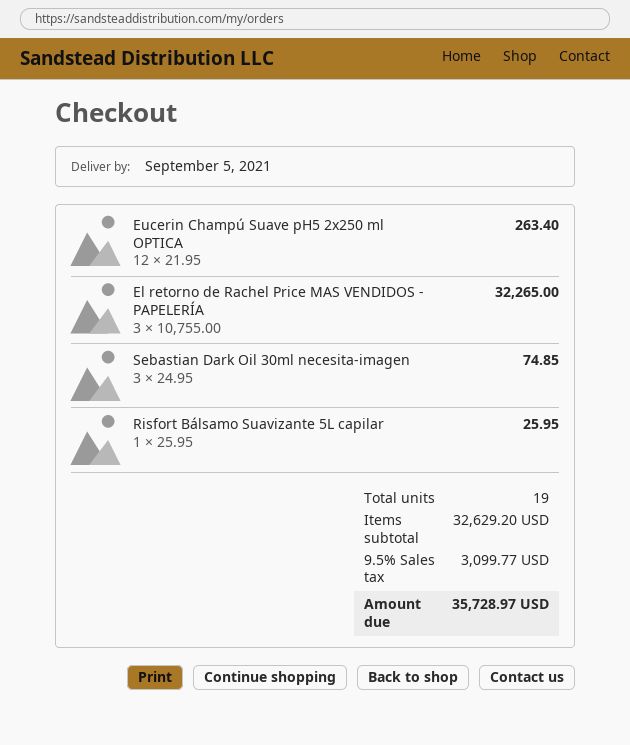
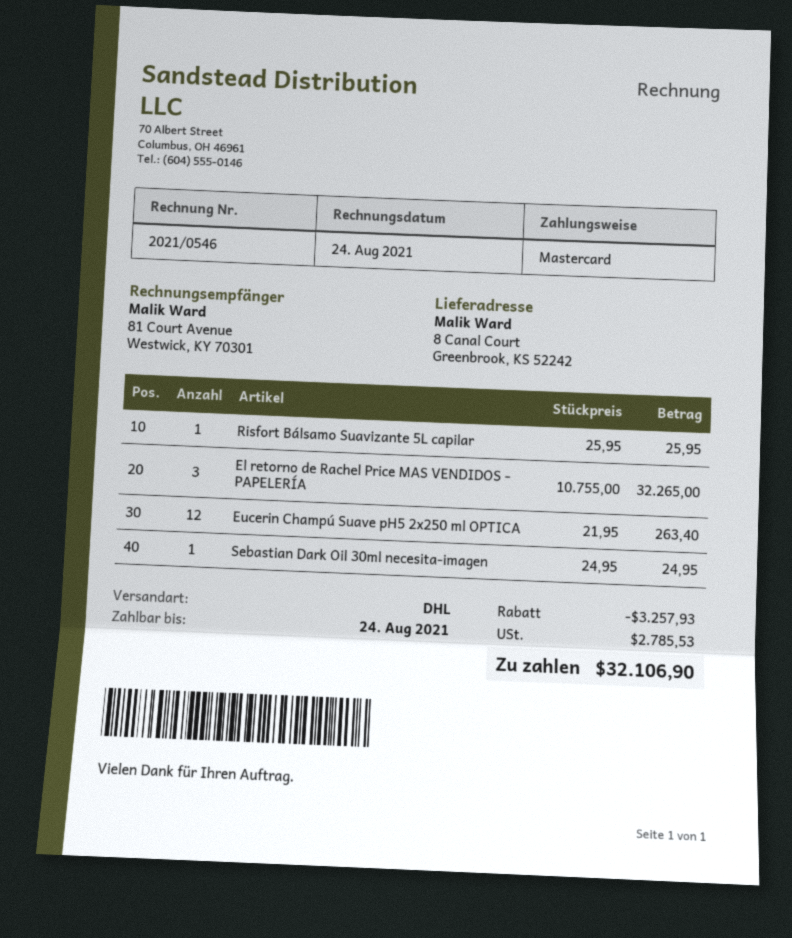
Sebastian Dark Oil 30ml necesita-imagen: 3 x 24.95 = 74.85 -> 1 x 24.95 = 24.95
discount: none -> 3257.93
tax: 3099.77 -> 2785.53
total: 35728.97 -> 32106.90

